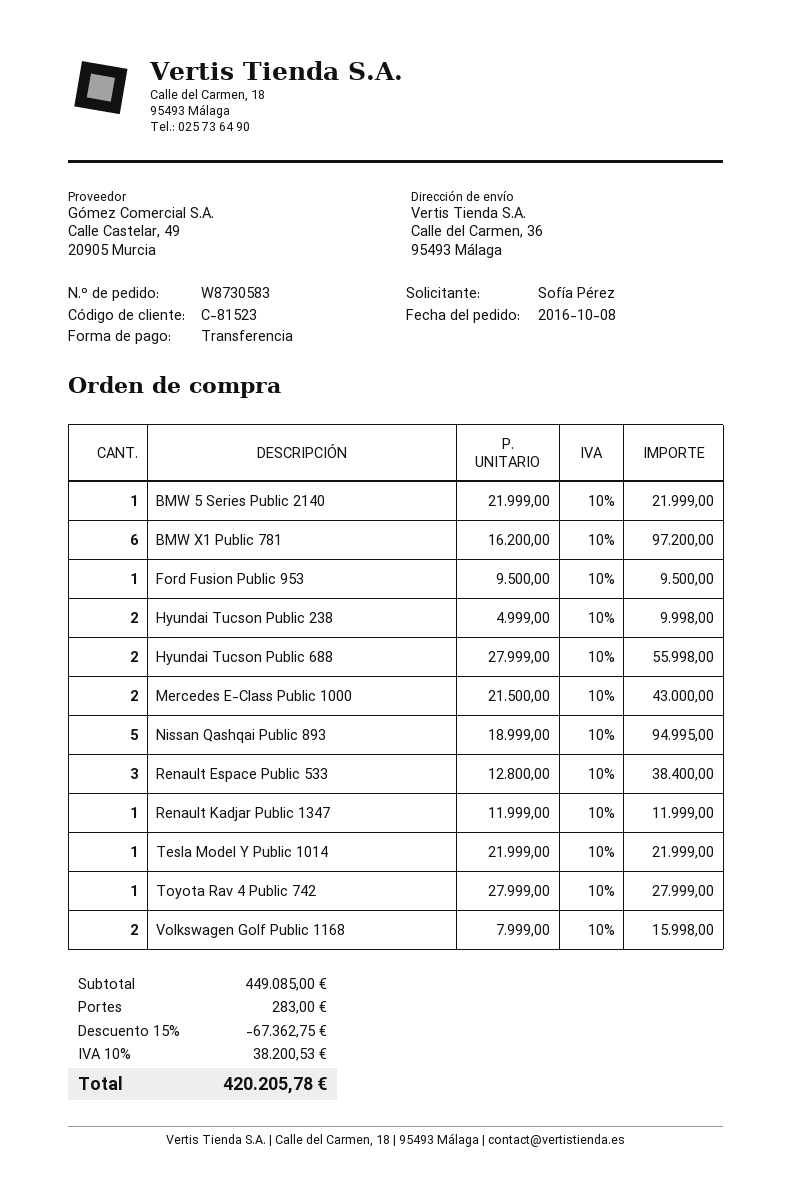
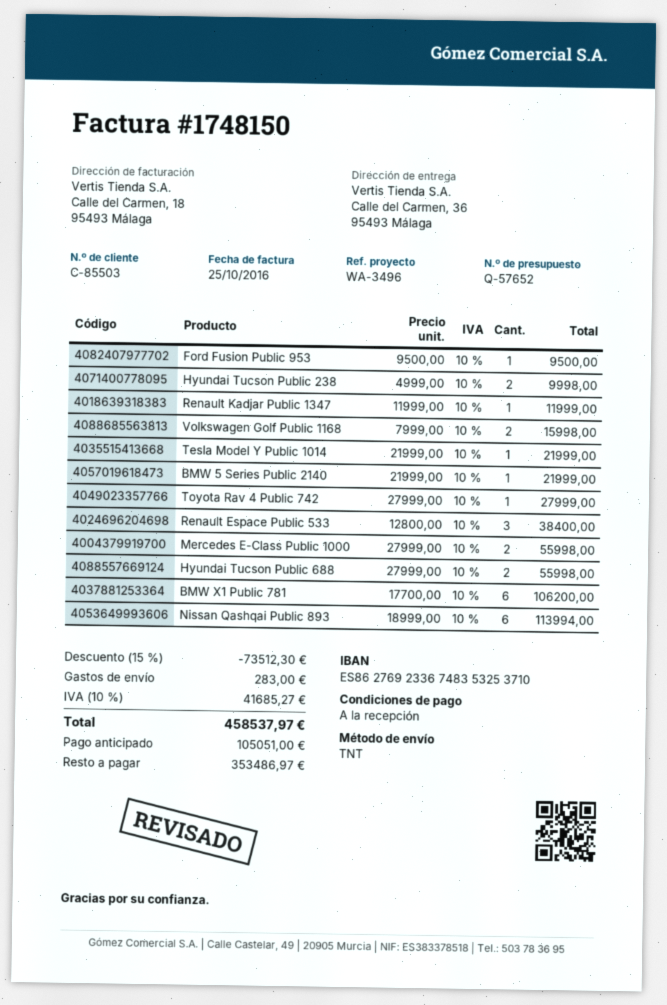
customer number: C-81523 -> C-85503
BMW X1 Public 781: 6 x 16200.00 = 97200.00 -> 6 x 17700.00 = 106200.00
Mercedes E-Class Public 1000: 2 x 21500.00 = 43000.00 -> 2 x 27999.00 = 55998.00
Nissan Qashqai Public 893: 5 x 18999.00 = 94995.00 -> 6 x 18999.00 = 113994.00
discount: 15% = 67362.75 -> 15% = 73512.30
tax: 10% = 38200.53 -> 10% = 41685.27
total: 420205.78 -> 458537.97

